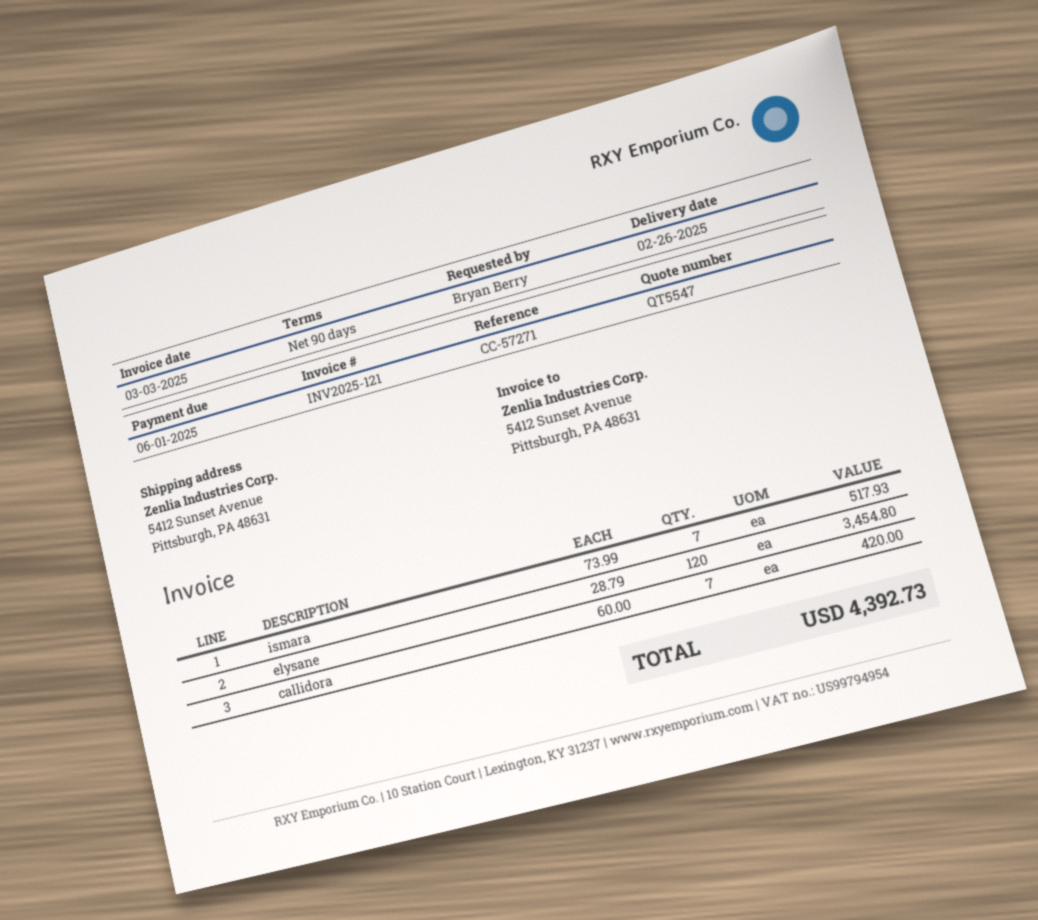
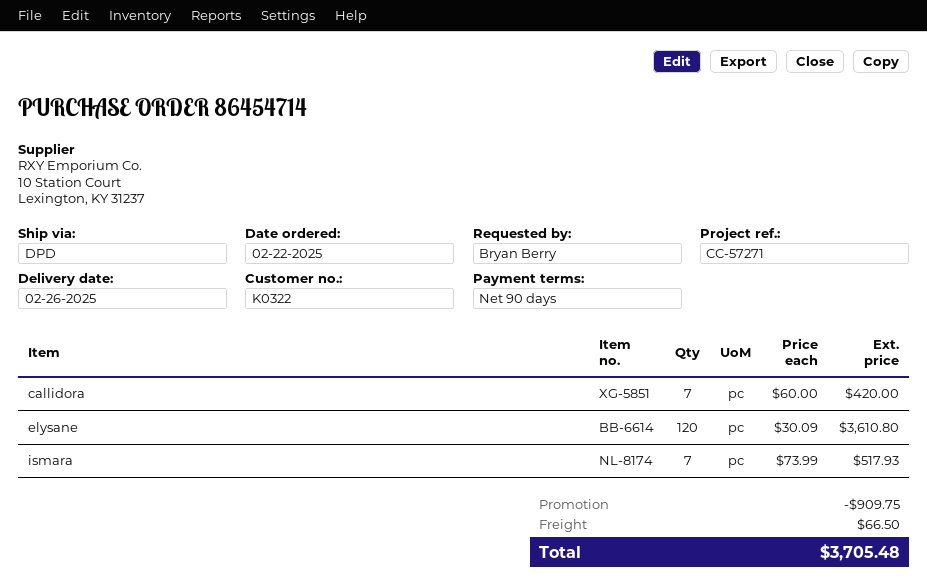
elysane: 120 x 28.79 = 3454.80 -> 120 x 30.09 = 3610.80
discount: none -> 909.75
shipping: none -> 66.50
total: 4392.73 -> 3705.48

